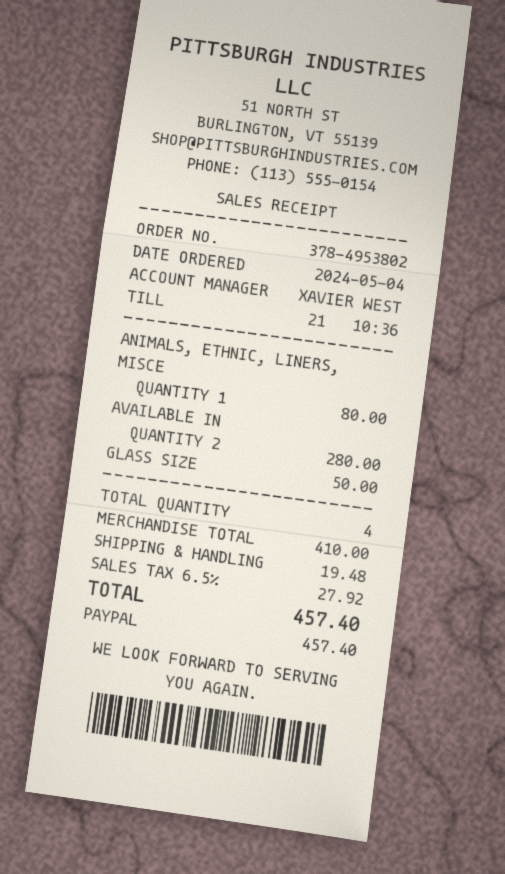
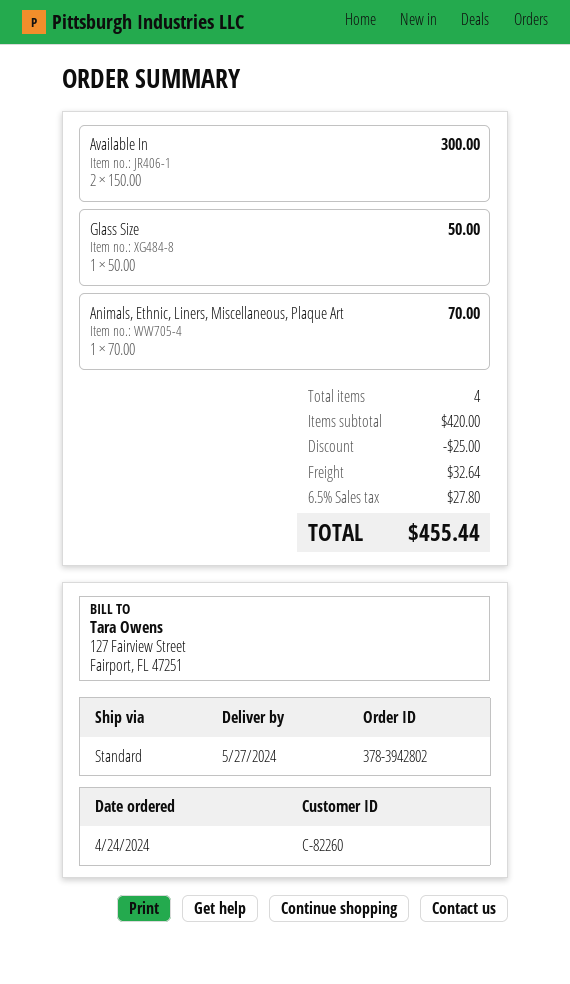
order number: 378-4953802 -> 378-3942802
order date: 2024-05-04 -> 2024-04-24
ANIMALS, ETHNIC, LINERS, MISCE: 1 for 80.00 -> 1 for 70.00
AVAILABLE IN: 2 for 280.00 -> 2 for 300.00
subtotal: 410.00 -> 420.00
discount: none -> 25.00
shipping: 19.48 -> 32.64
tax: 6.5% = 27.92 -> 6.5% = 27.80
total: 457.40 -> 455.44

